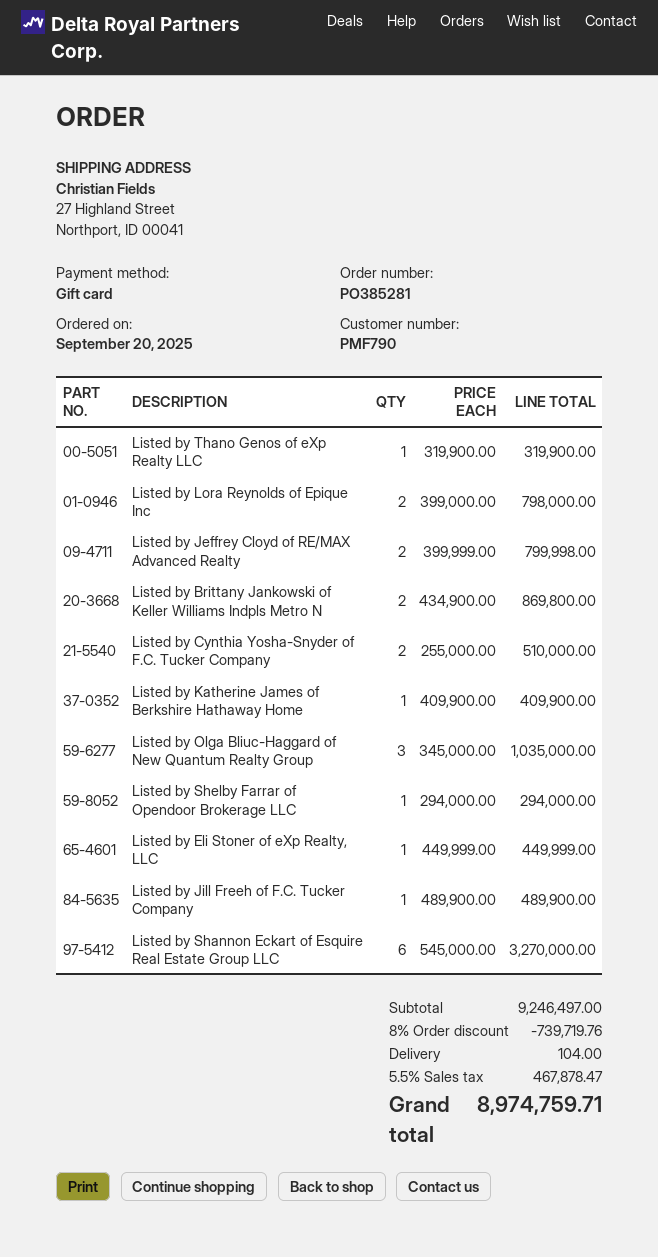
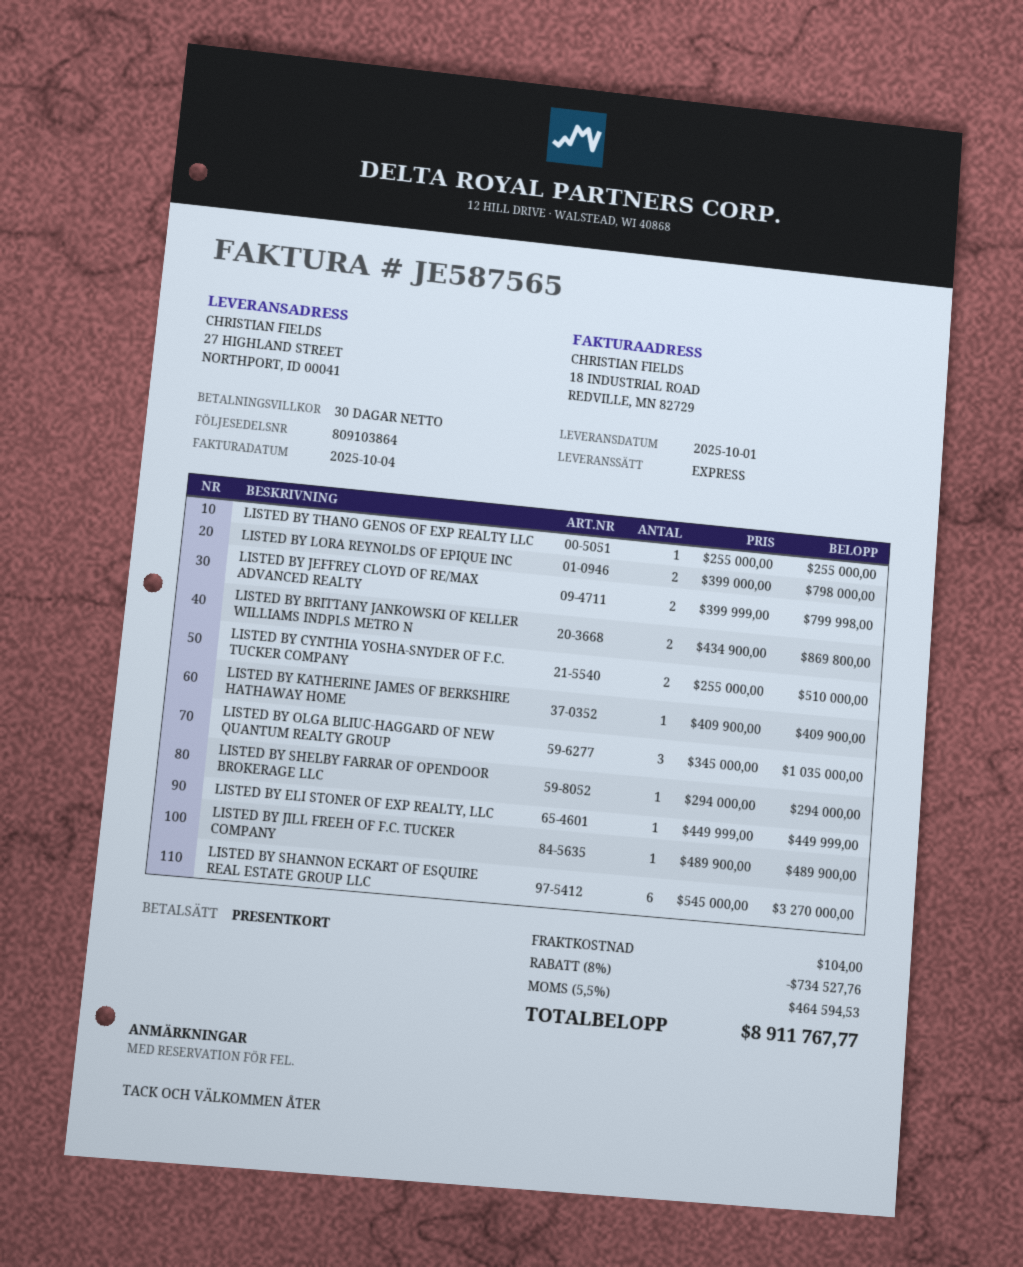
Listed by Thano Genos of eXp Realty LLC: 1 x 319900.00 = 319900.00 -> 1 x 255000.00 = 255000.00
discount: 8% = 739719.76 -> 8% = 734527.76
tax: 5.5% = 467878.47 -> 5.5% = 464594.53
total: 8974759.71 -> 8911767.77

